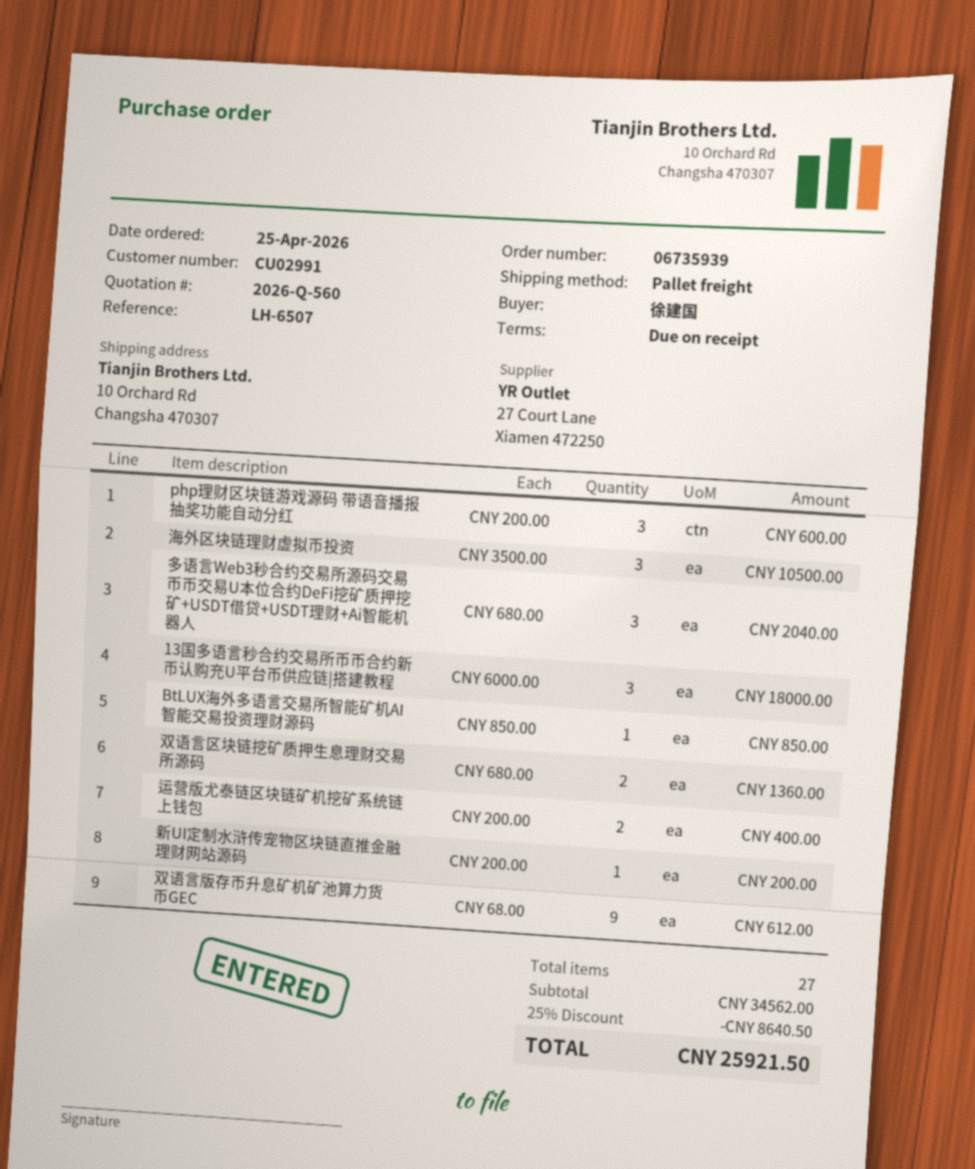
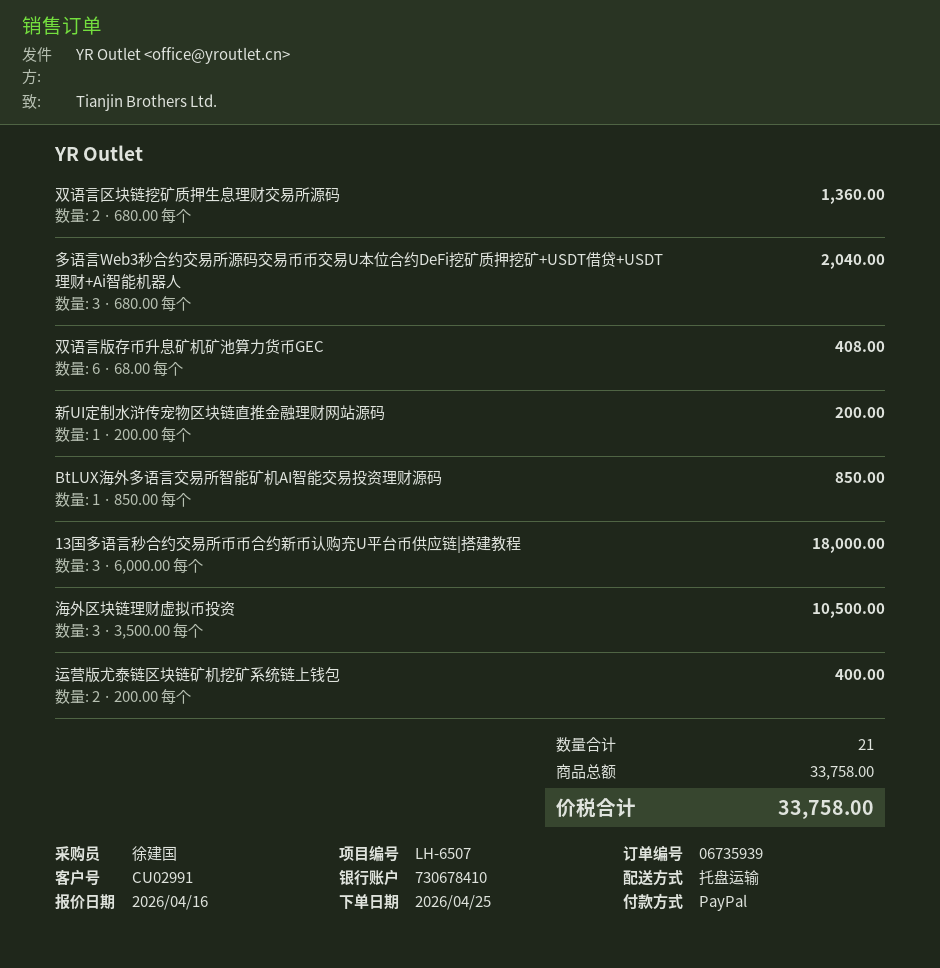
php理财区块链游戏源码 带语音播报抽奖功能自动分红: 3 x 200.00 = 600.00 -> none
双语言版存币升息矿机矿池算力货币GEC: 9 x 68.00 = 612.00 -> 6 x 68.00 = 408.00
total quantity: 27 -> 21
subtotal: 34562.00 -> 33758.00
discount: 25% = 8640.50 -> none
total: 25921.50 -> 33758.00

